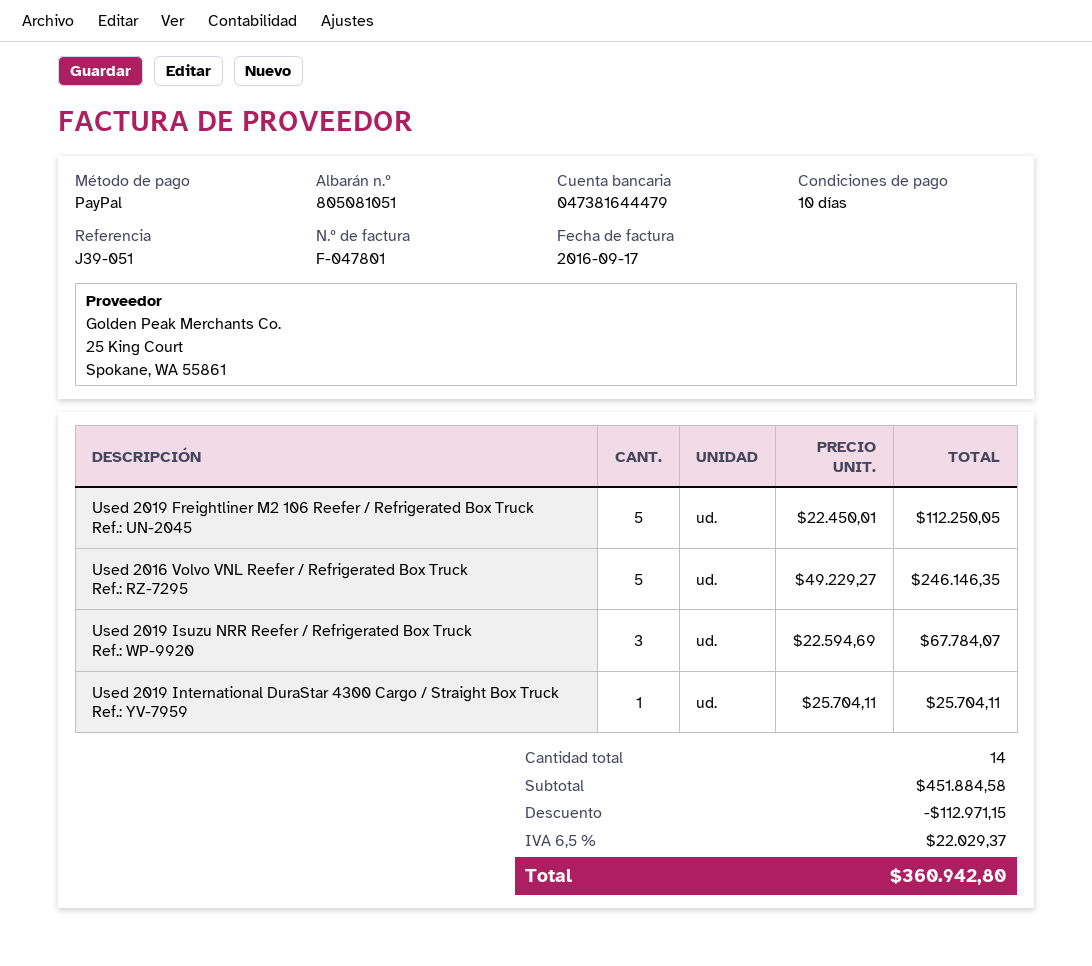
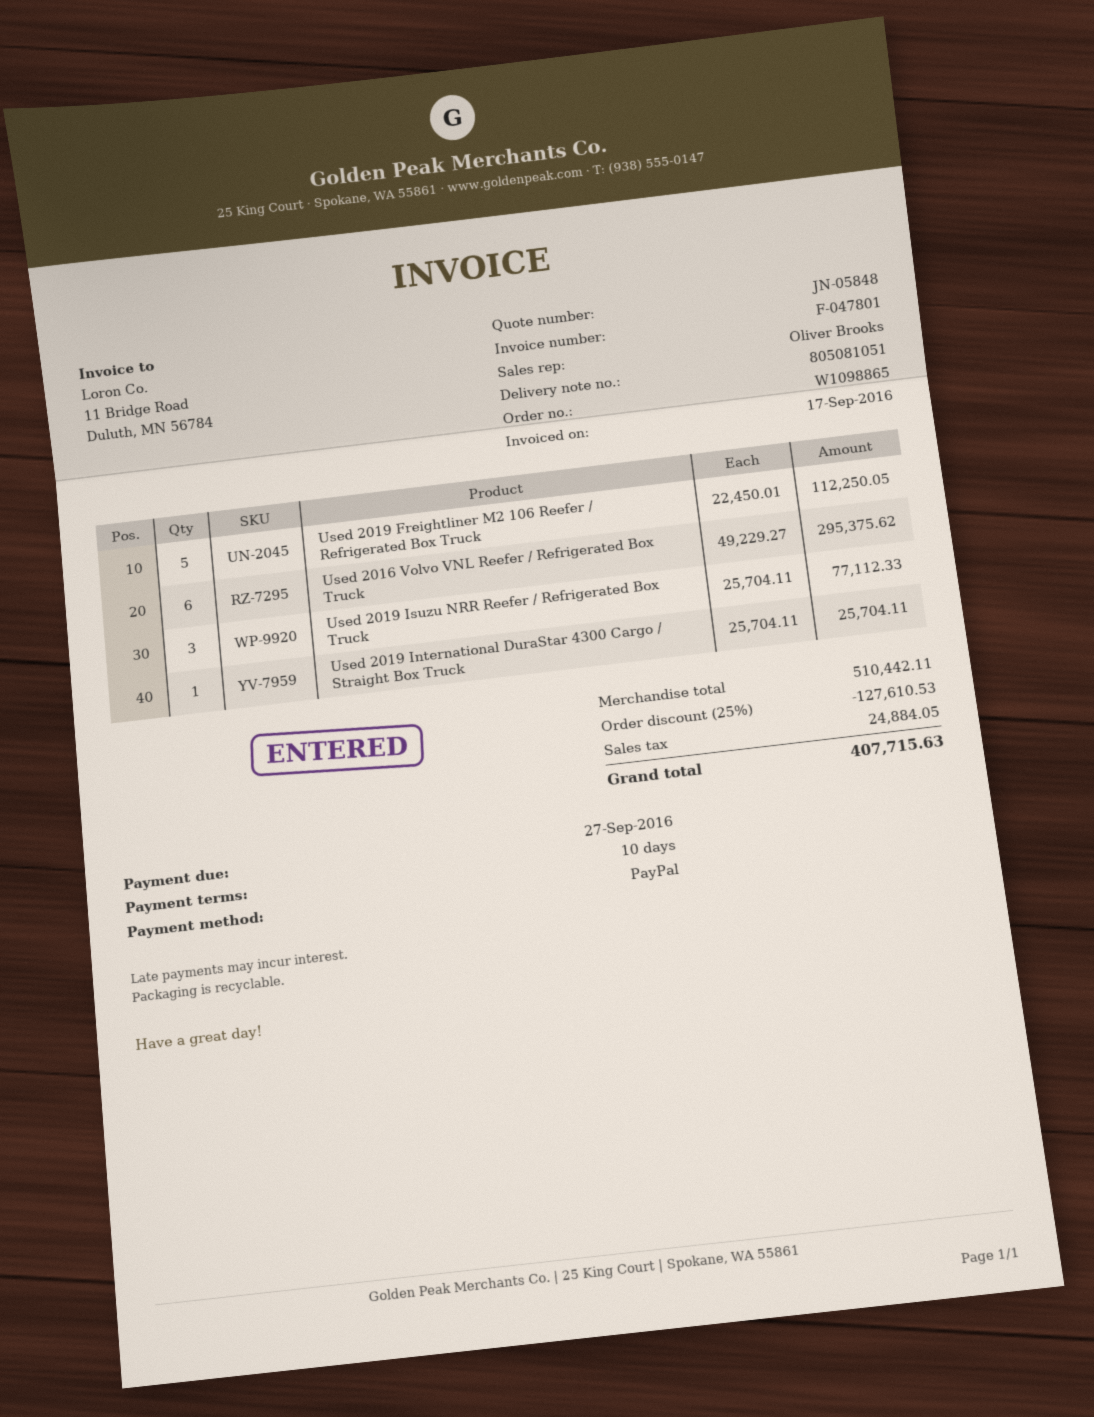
Used 2016 Volvo VNL Reefer / Refrigerated Box Truck: 5 x 49229.27 = 246146.35 -> 6 x 49229.27 = 295375.62
Used 2019 Isuzu NRR Reefer / Refrigerated Box Truck: 3 x 22594.69 = 67784.07 -> 3 x 25704.11 = 77112.33
subtotal: 451884.58 -> 510442.11
discount: 112971.15 -> 127610.53
tax: 22029.37 -> 24884.05
total: 360942.80 -> 407715.63

